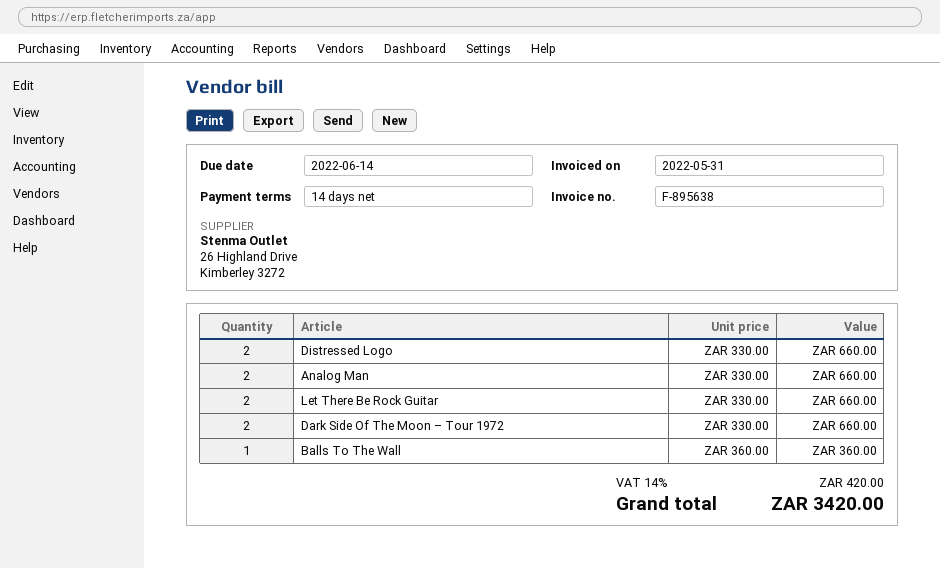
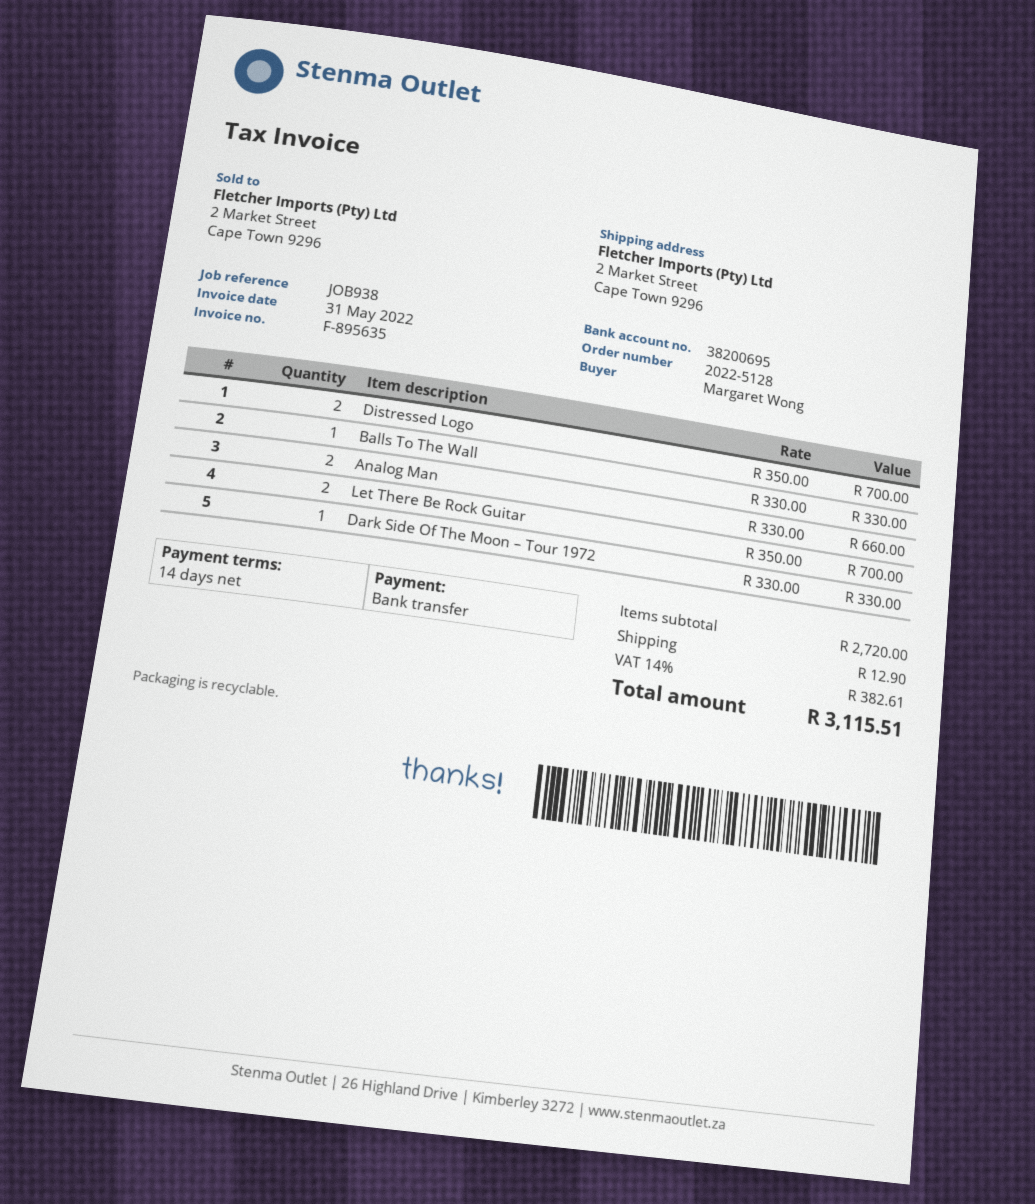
invoice number: F-895638 -> F-895635
Distressed Logo: 2 x 330.00 = 660.00 -> 2 x 350.00 = 700.00
Let There Be Rock Guitar: 2 x 330.00 = 660.00 -> 2 x 350.00 = 700.00
Dark Side Of The Moon – Tour 1972: 2 x 330.00 = 660.00 -> 1 x 330.00 = 330.00
Balls To The Wall: 1 x 360.00 = 360.00 -> 1 x 330.00 = 330.00
shipping: none -> 12.90
tax: 14% = 420.00 -> 14% = 382.61
total: 3420.00 -> 3115.51

